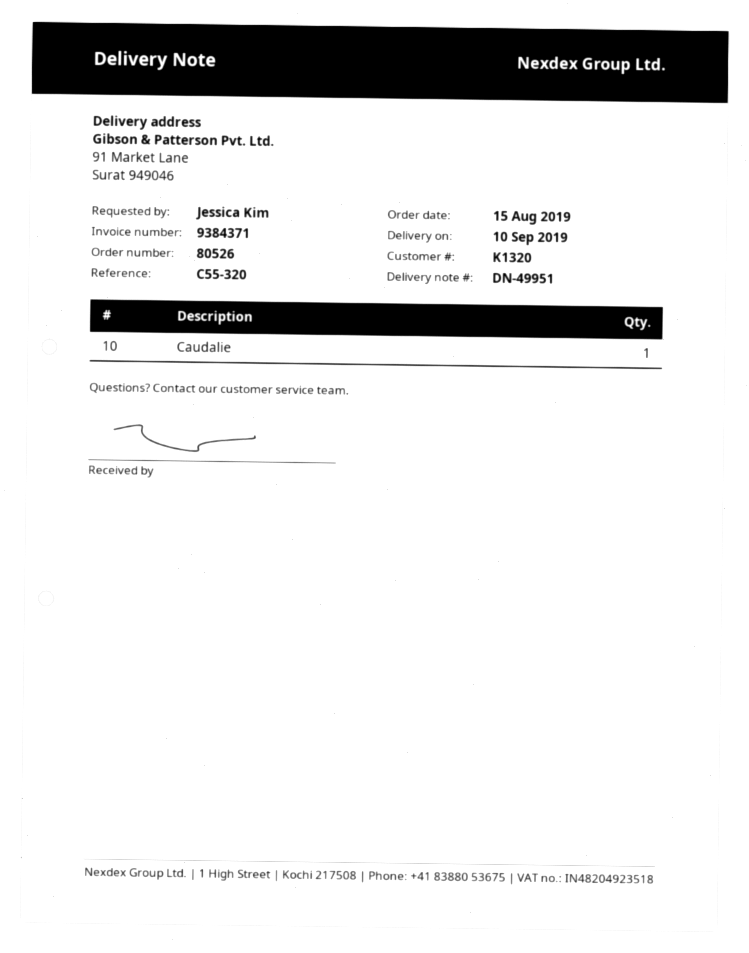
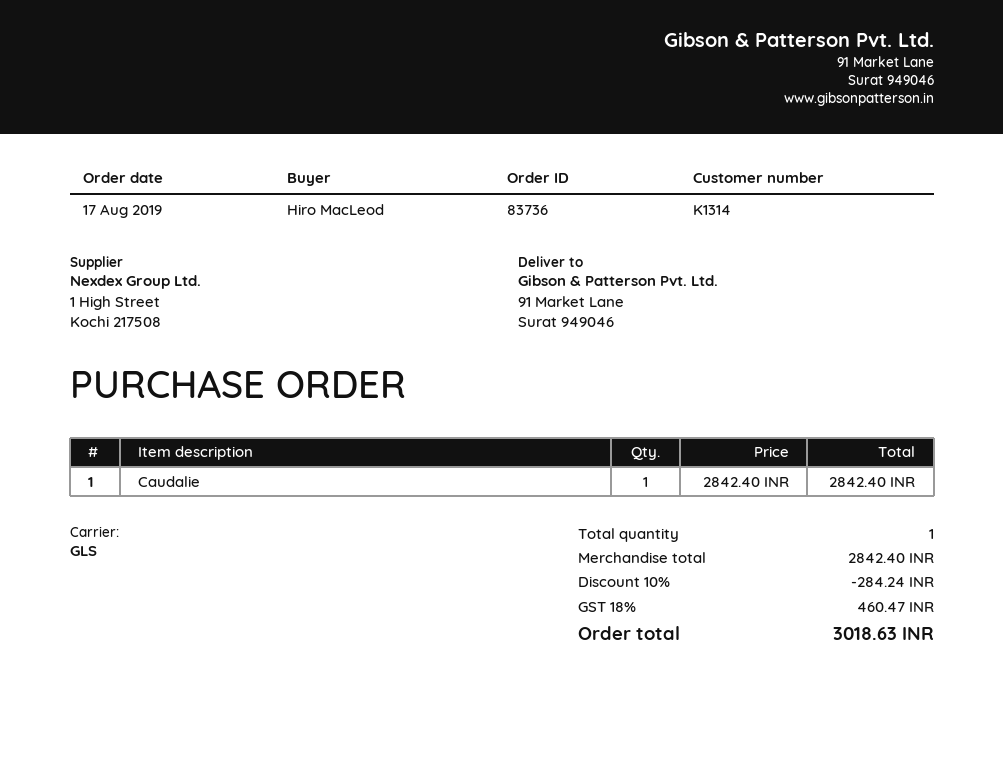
order number: 80526 -> 83736
order date: 2019-08-15 -> 2019-08-17
customer number: K1320 -> K1314
ordered by: Jessica Kim -> Hiro MacLeod

